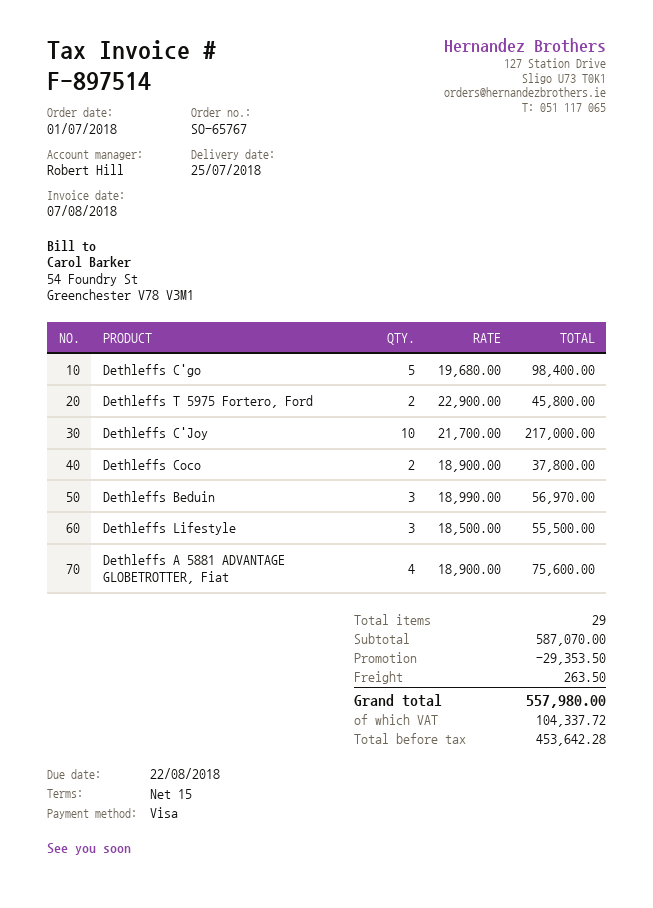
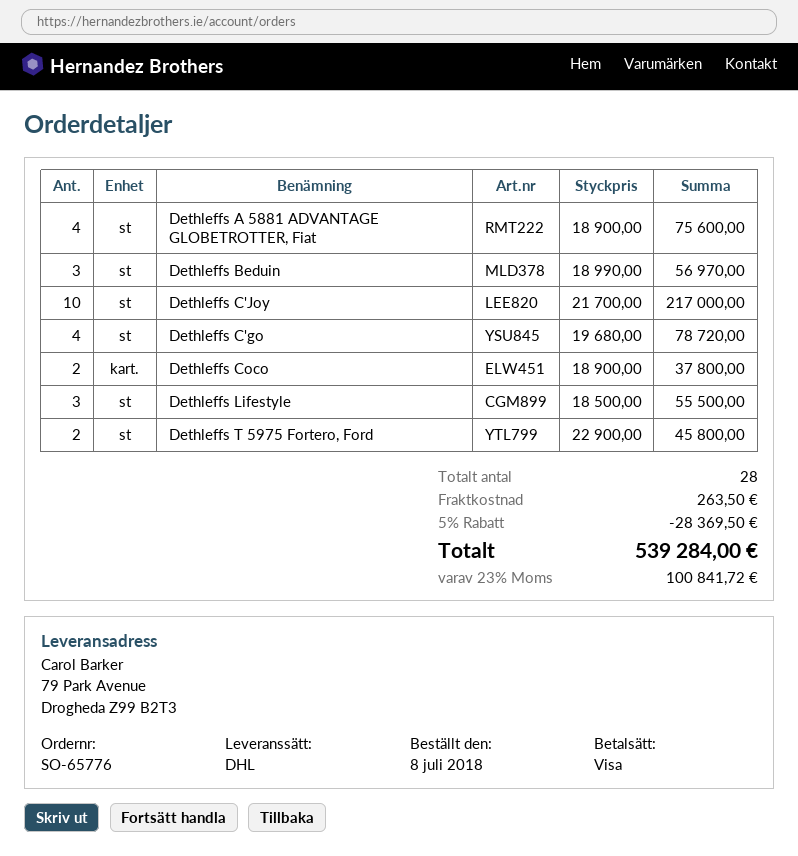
order number: SO-65767 -> SO-65776
order date: 2018-07-01 -> 2018-07-08
Dethleffs C'go: 5 x 19680.00 = 98400.00 -> 4 x 19680.00 = 78720.00
total quantity: 29 -> 28
discount: 29353.50 -> 28369.50
tax: 104337.72 -> 100841.72
total: 557980.00 -> 539284.00

